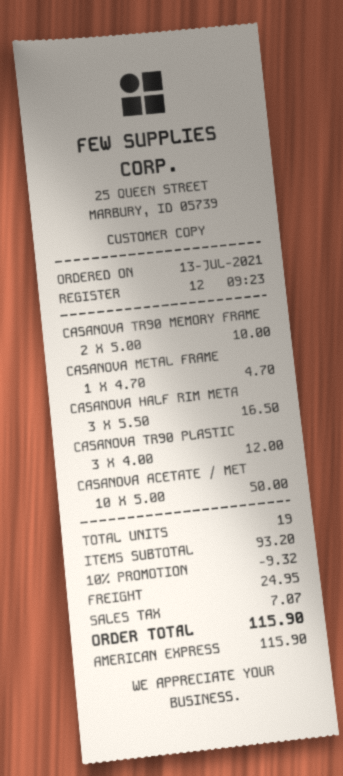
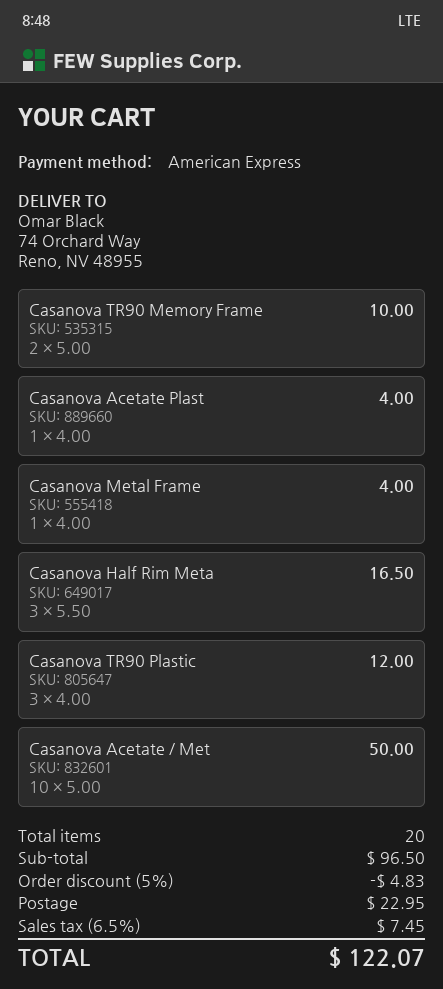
CASANOVA METAL FRAME: 1 x 4.70 = 4.70 -> 1 x 4.00 = 4.00
Casanova Acetate Plast: none -> 1 x 4.00 = 4.00
total quantity: 19 -> 20
subtotal: 93.20 -> 96.50
discount: 10% = 9.32 -> 5% = 4.83
shipping: 24.95 -> 22.95
tax: 7.07 -> 7.45
total: 115.90 -> 122.07

